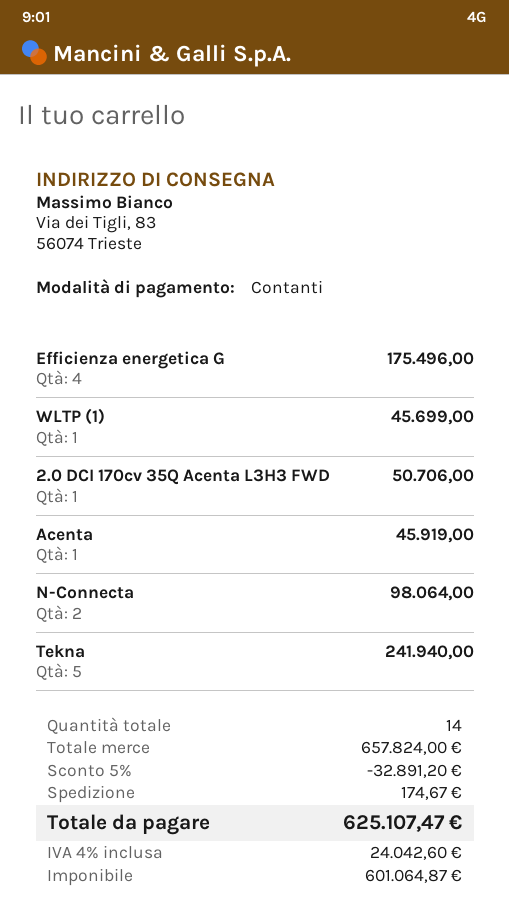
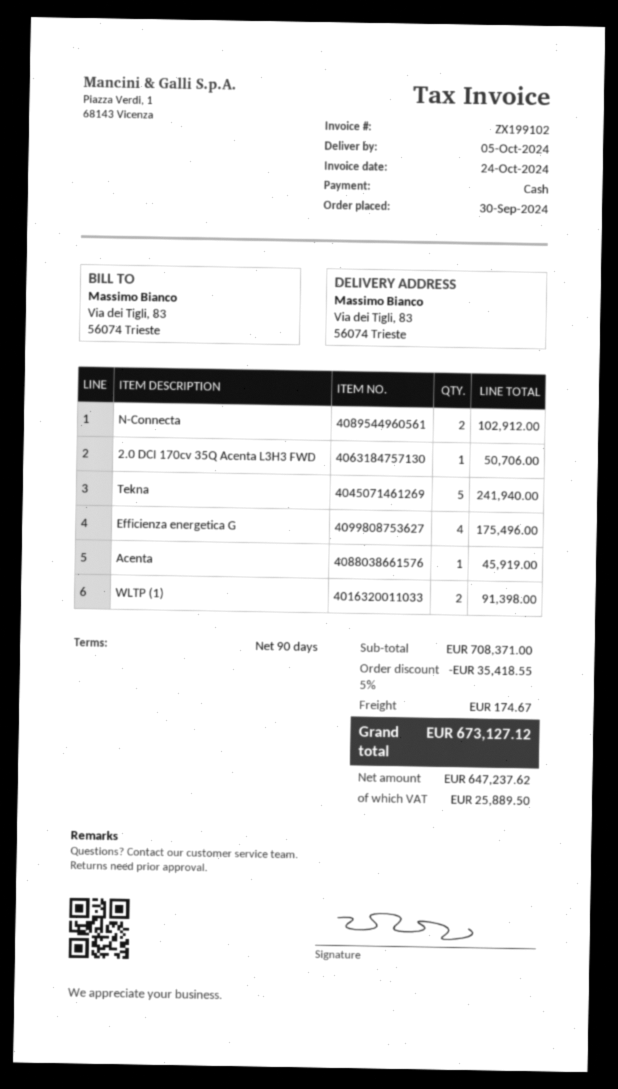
WLTP (1): 1 for 45699.00 -> 2 for 91398.00
N-Connecta: 2 for 98064.00 -> 2 for 102912.00
subtotal: 657824.00 -> 708371.00
discount: 5% = 32891.20 -> 5% = 35418.55
net: 601064.87 -> 647237.62
tax: 24042.60 -> 25889.50
total: 625107.47 -> 673127.12

